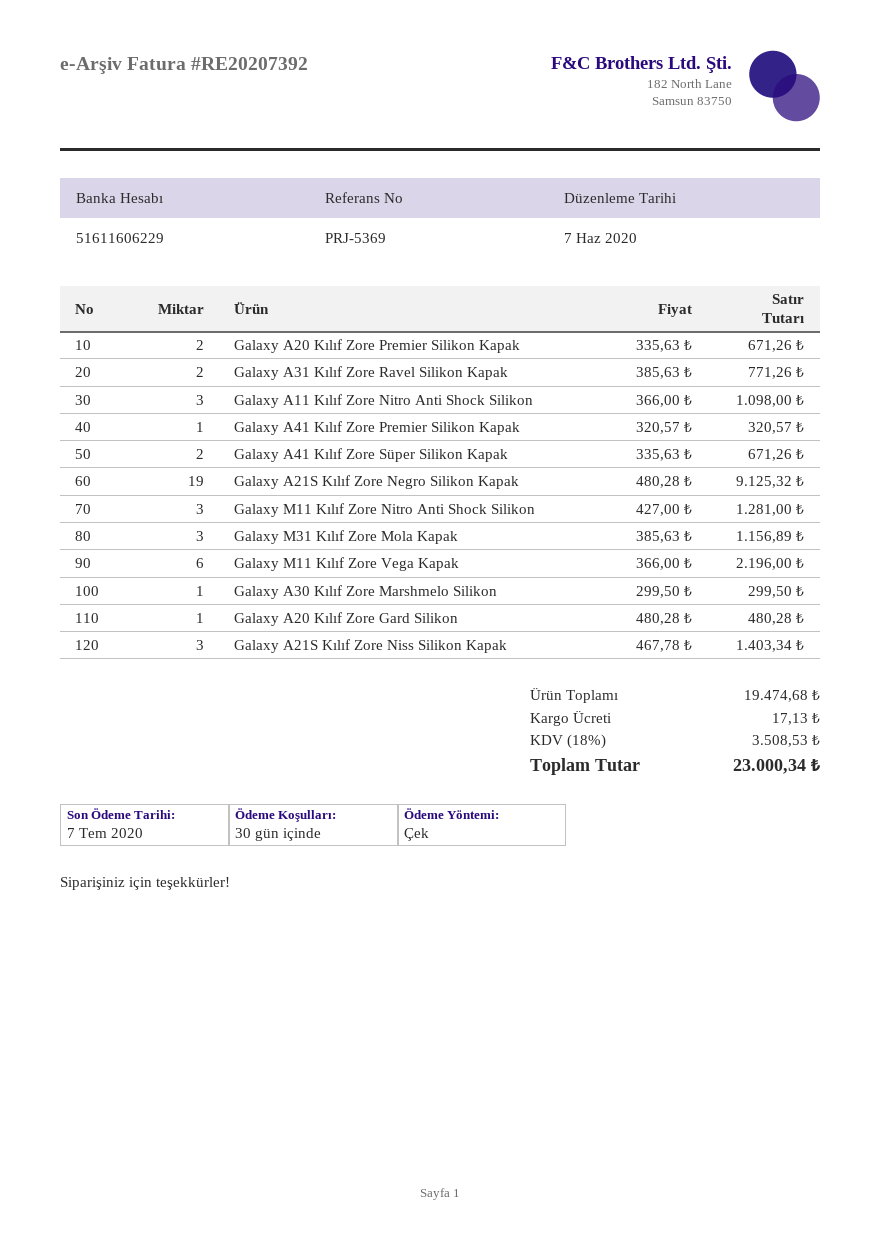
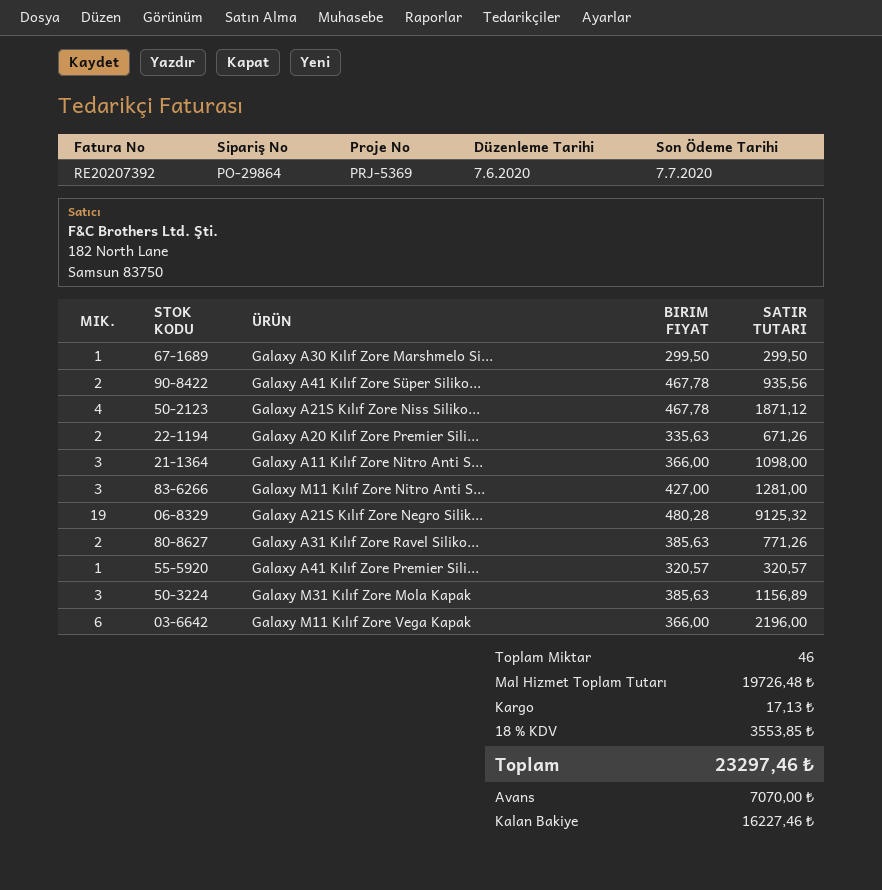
Galaxy A41 Kılıf Zore Süper Silikon Kapak: 2 x 335.63 = 671.26 -> 2 x 467.78 = 935.56
Galaxy A20 Kılıf Zore Gard Silikon: 1 x 480.28 = 480.28 -> none
Galaxy A21S Kılıf Zore Niss Silikon Kapak: 3 x 467.78 = 1403.34 -> 4 x 467.78 = 1871.12
subtotal: 19474.68 -> 19726.48
tax: 18% = 3508.53 -> 18% = 3553.85
total: 23000.34 -> 23297.46

